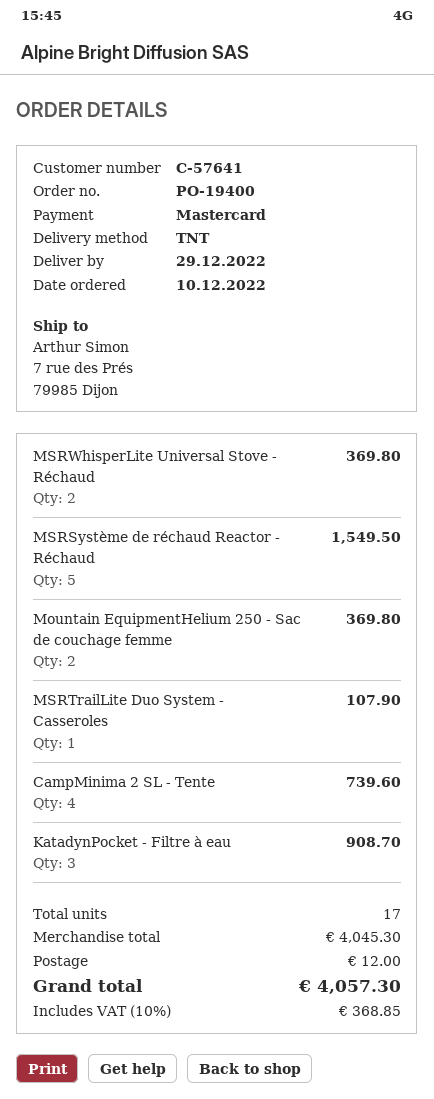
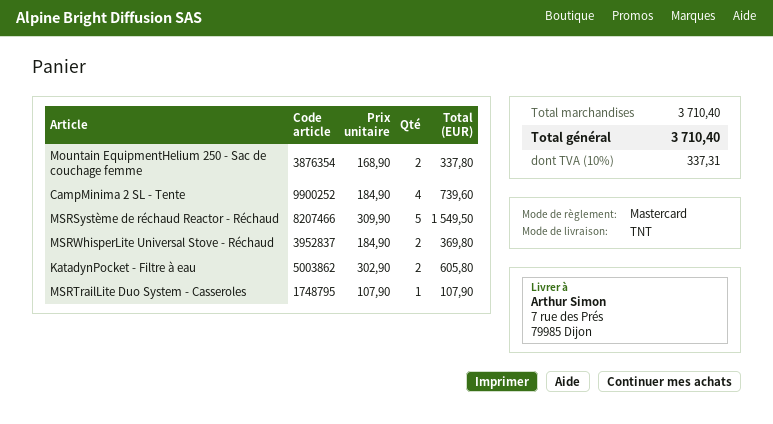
Mountain EquipmentHelium 250 - Sac de couchage femme: 2 for 369.80 -> 2 for 337.80
KatadynPocket - Filtre à eau: 3 for 908.70 -> 2 for 605.80
subtotal: 4045.30 -> 3710.40
shipping: 12.00 -> none
tax: 10% = 368.85 -> 10% = 337.31
total: 4057.30 -> 3710.40

